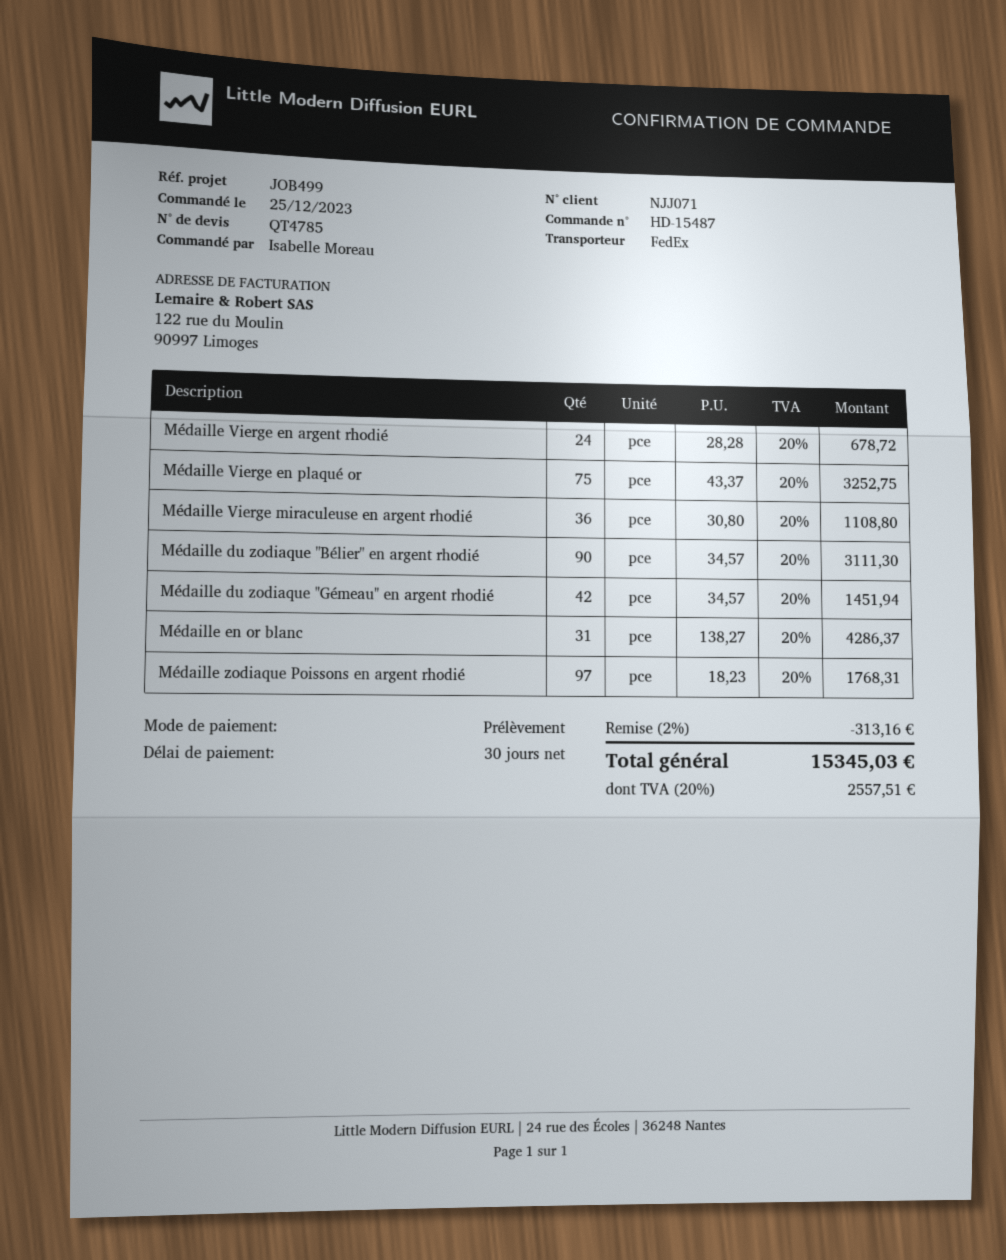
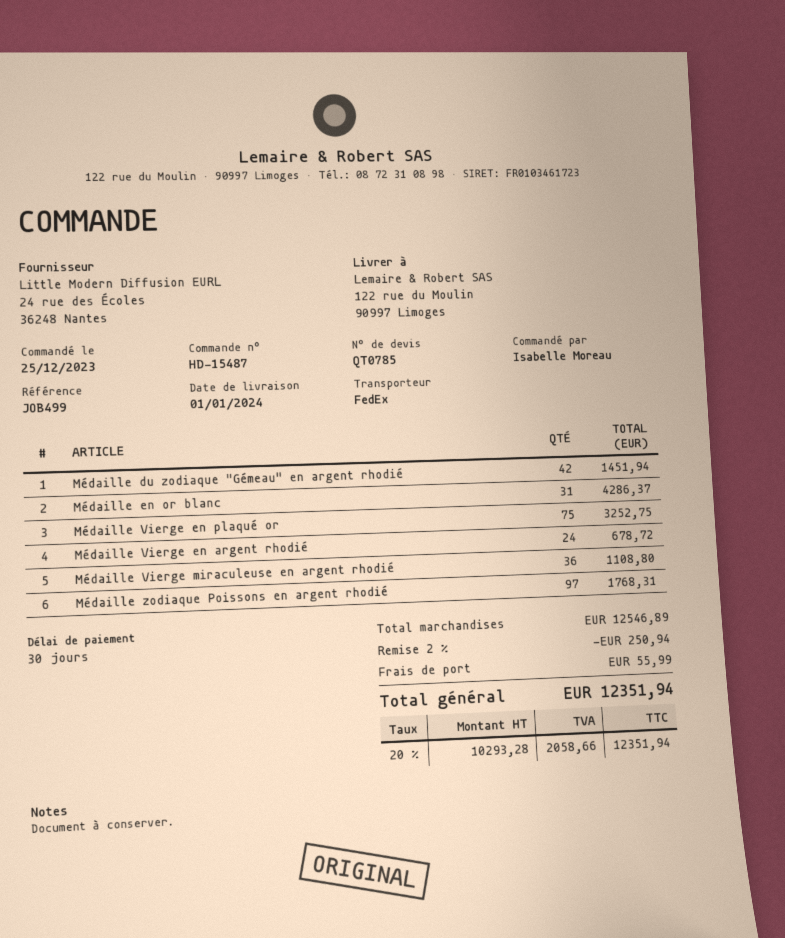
quote number: QT4785 -> QT0785
Médaille du zodiaque "Bélier" en argent rhodié: 90 for 3111.30 -> none
discount: 2% = 313.16 -> 2% = 250.94
shipping: none -> 55.99
tax: 20% = 2557.51 -> 20% = 2058.66
total: 15345.03 -> 12351.94

